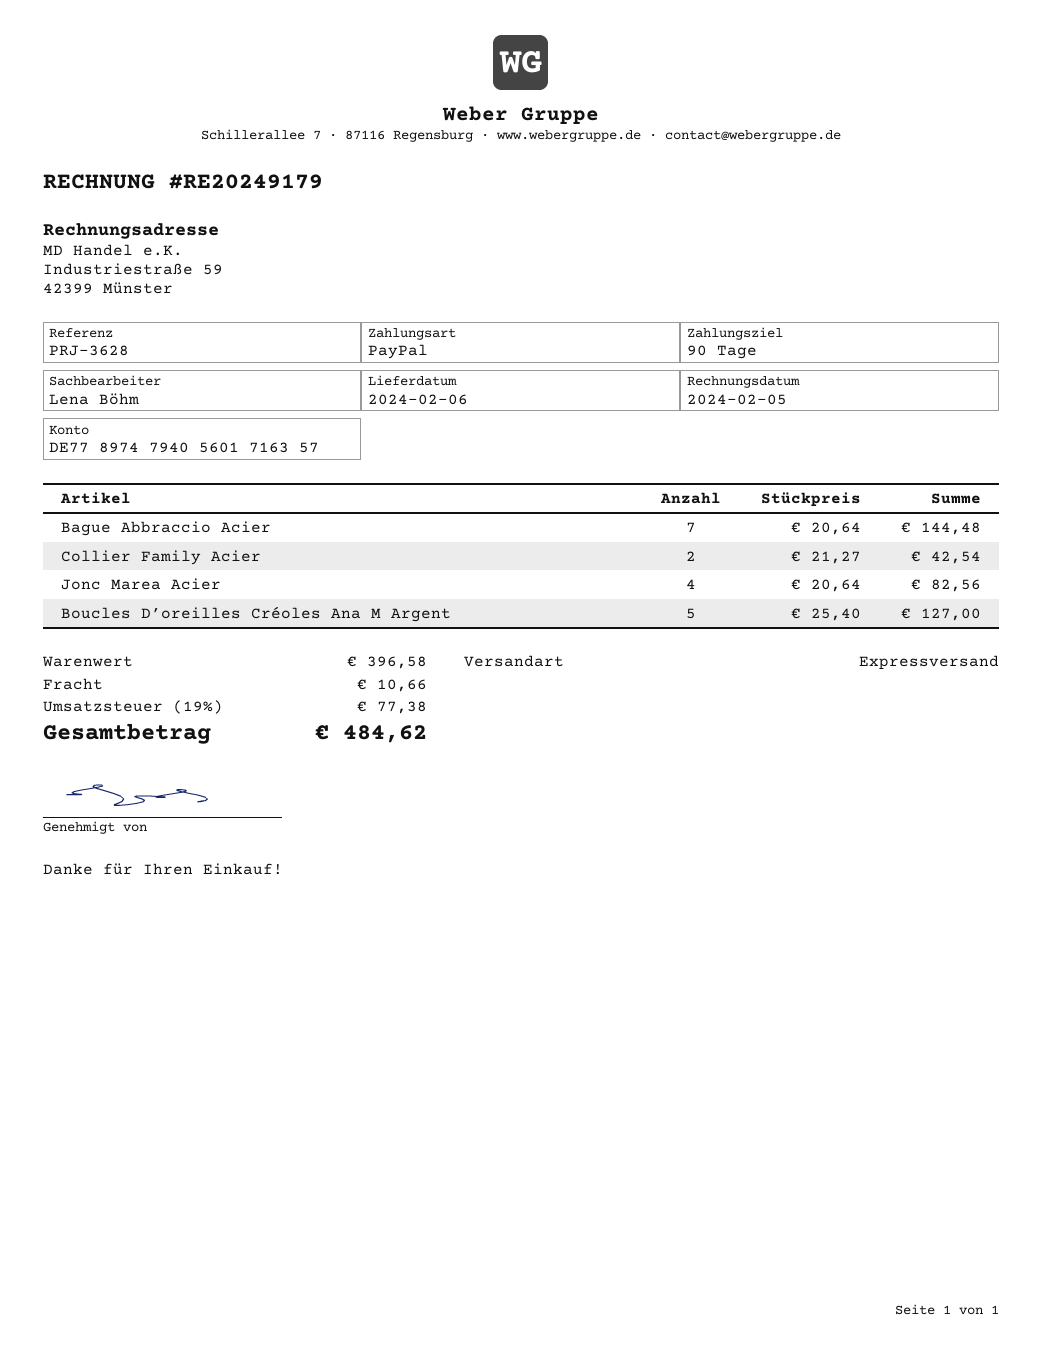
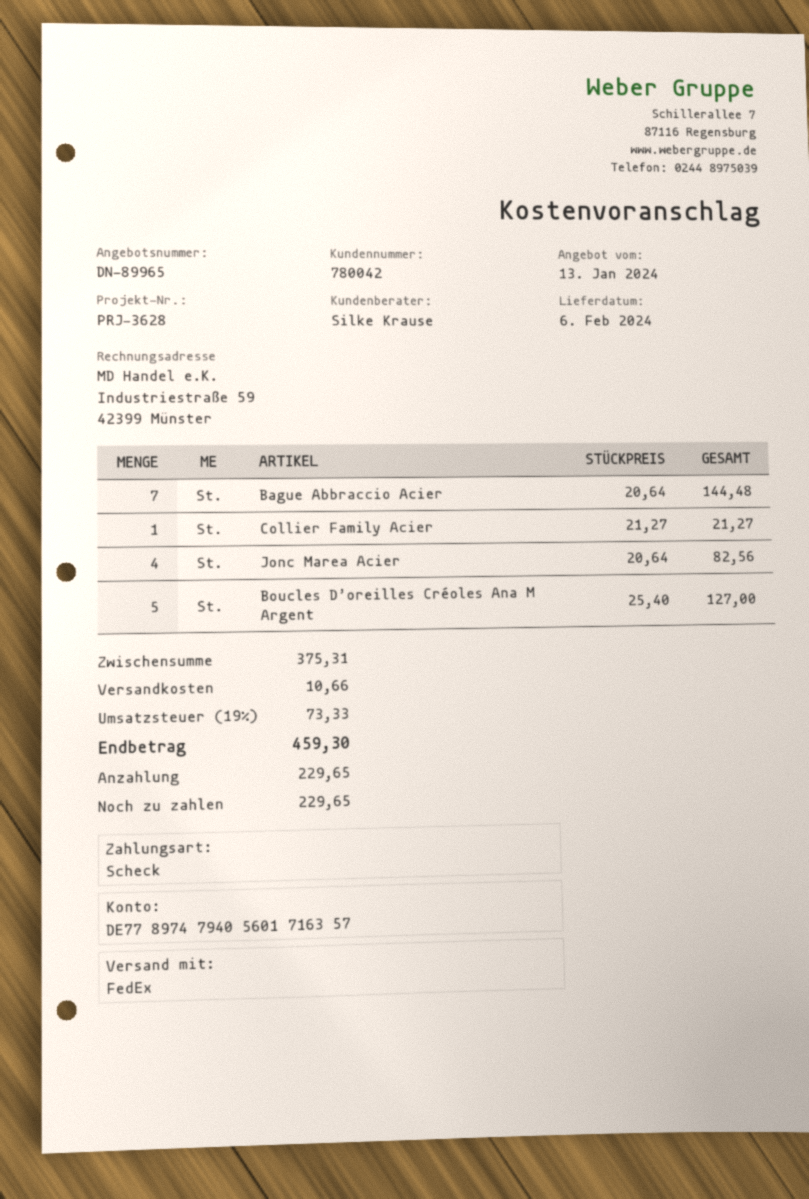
sales rep: Lena Böhm -> Silke Krause
payment method: PayPal -> cheque
shipping method: express -> FedEx
Collier Family Acier: 2 x 21.27 = 42.54 -> 1 x 21.27 = 21.27
subtotal: 396.58 -> 375.31
tax: 19% = 77.38 -> 19% = 73.33
total: 484.62 -> 459.30

